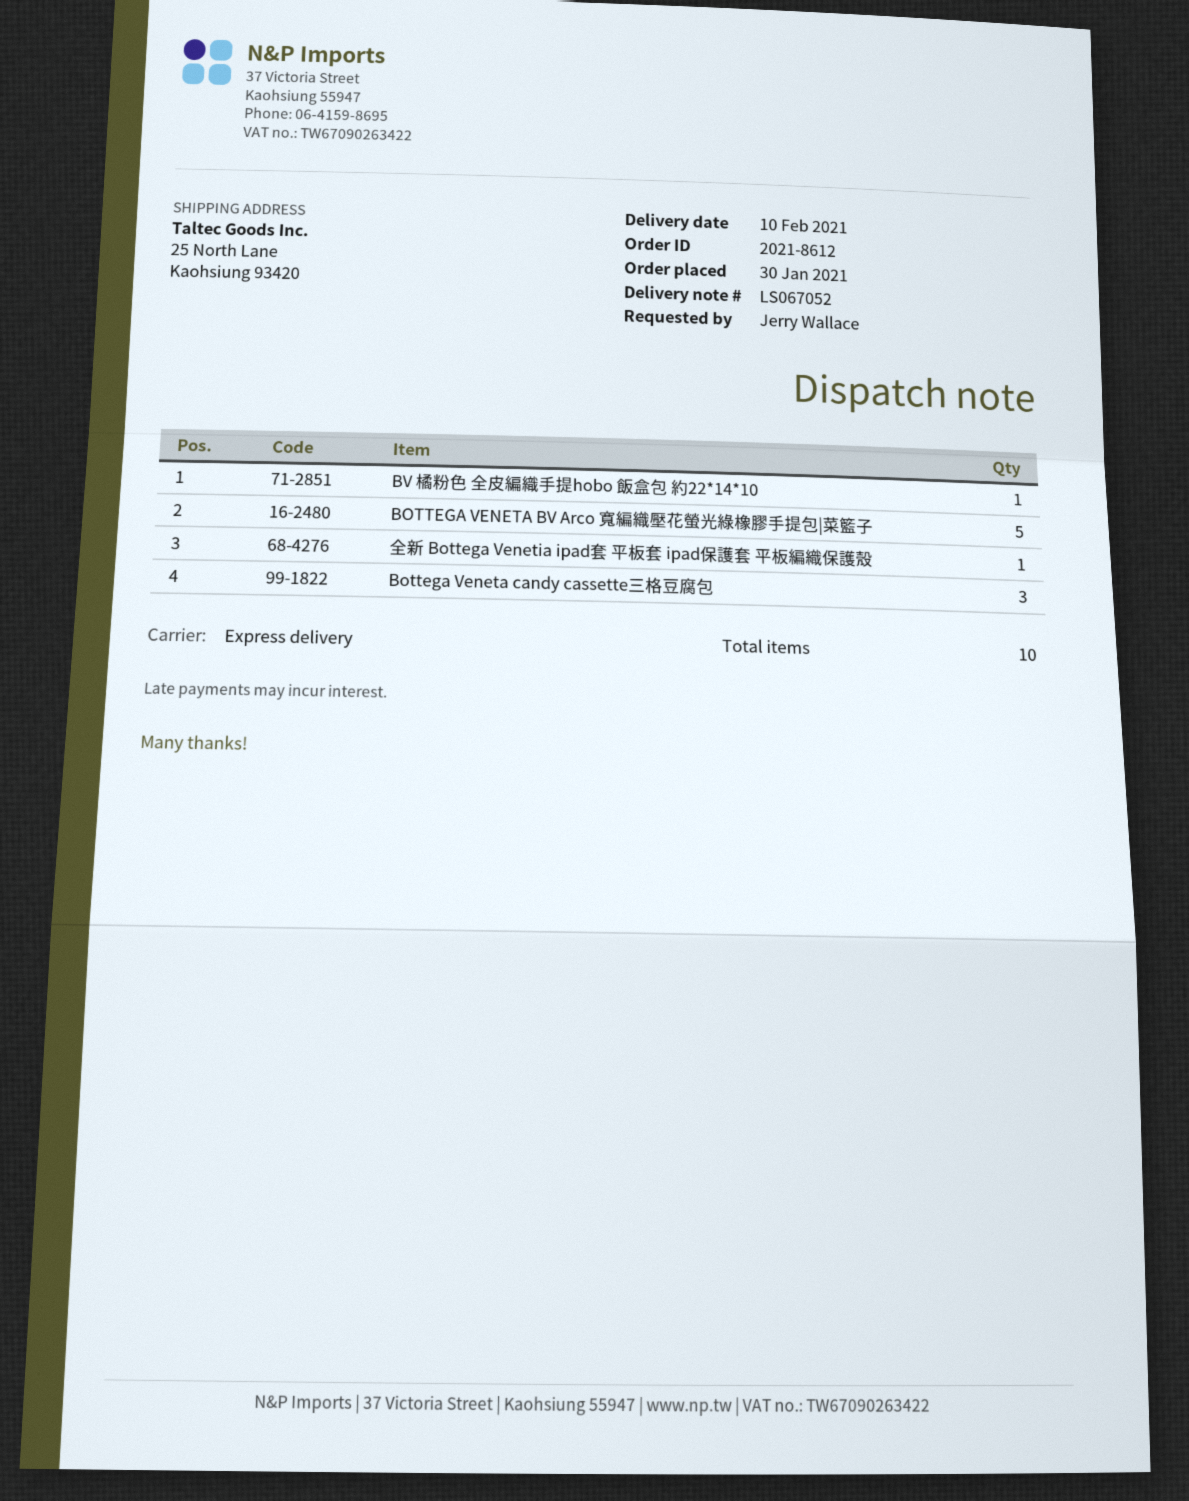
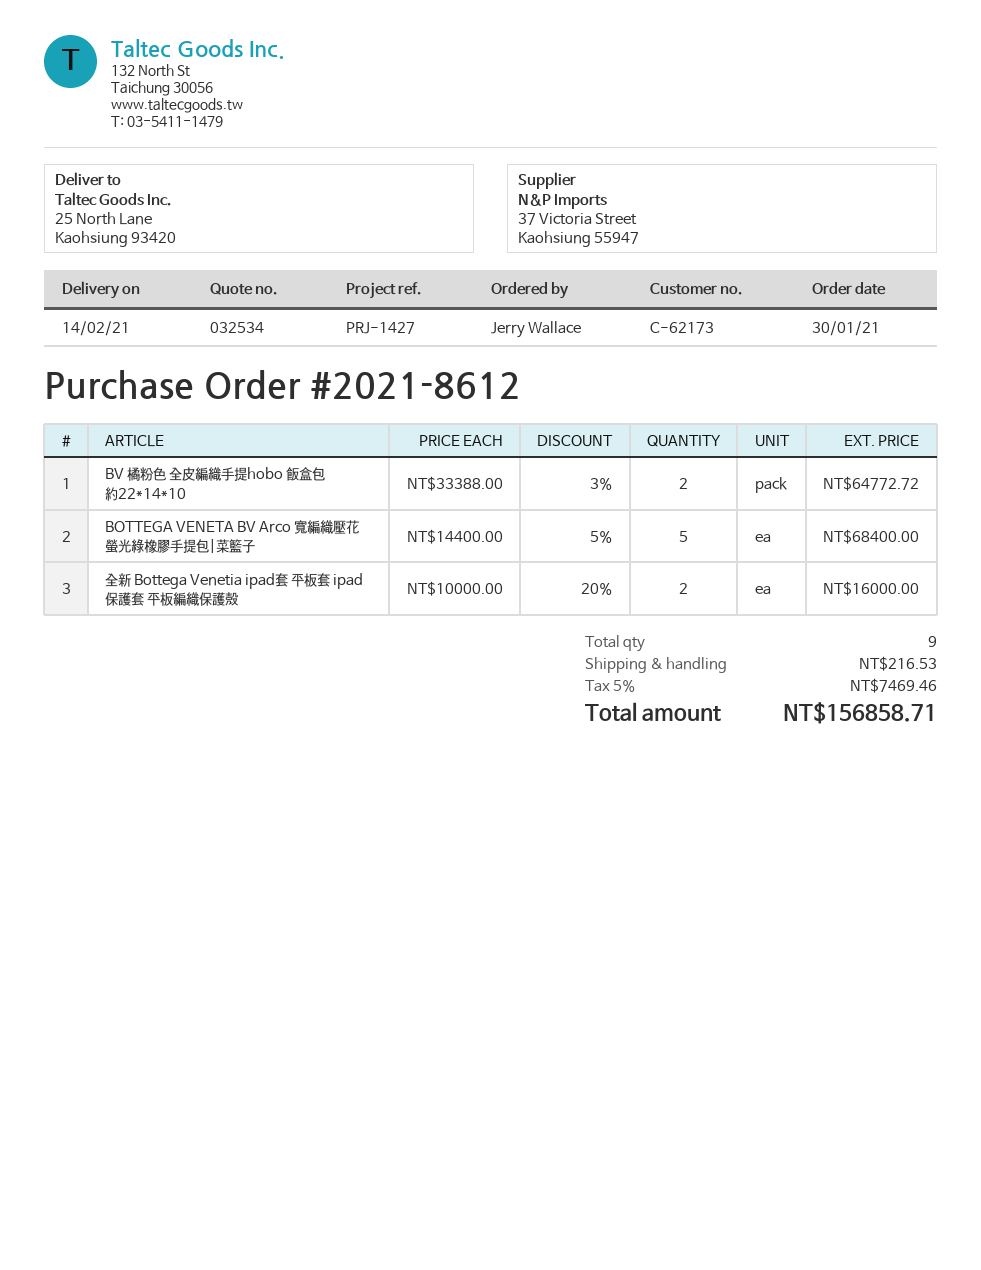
delivery date: 2021-02-10 -> 2021-02-14
BV 橘粉色 全皮編織手提hobo 飯盒包 約22*14*10: 1 -> 2
全新 Bottega Venetia ipad套 平板套 ipad保護套 平板編織保護殼: 1 -> 2
Bottega Veneta candy cassette三格豆腐包: 3 -> none
total quantity: 10 -> 9

